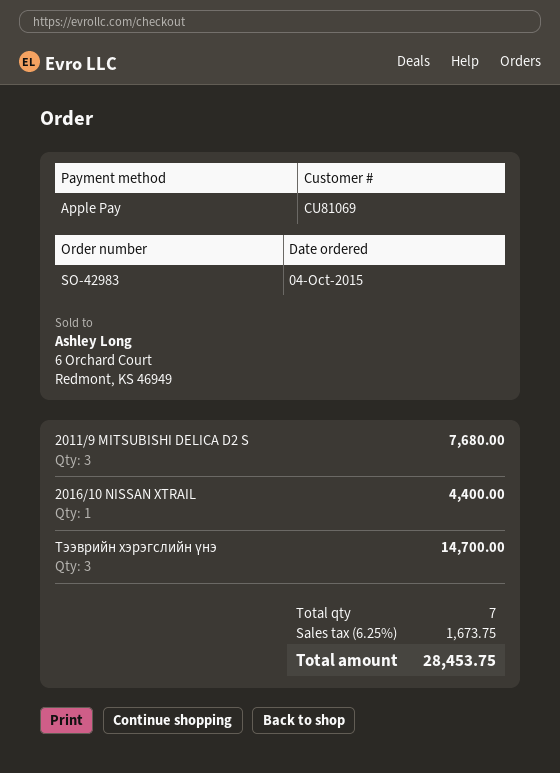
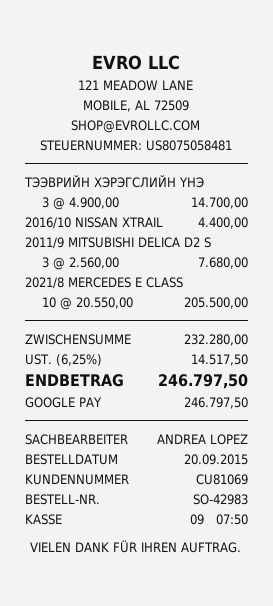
order date: 2015-10-04 -> 2015-09-20
payment method: Apple Pay -> Google Pay
2021/8 MERCEDES E CLASS: none -> 10 for 205500.00
tax: 6.25% = 1673.75 -> 6.25% = 14517.50
total: 28453.75 -> 246797.50

